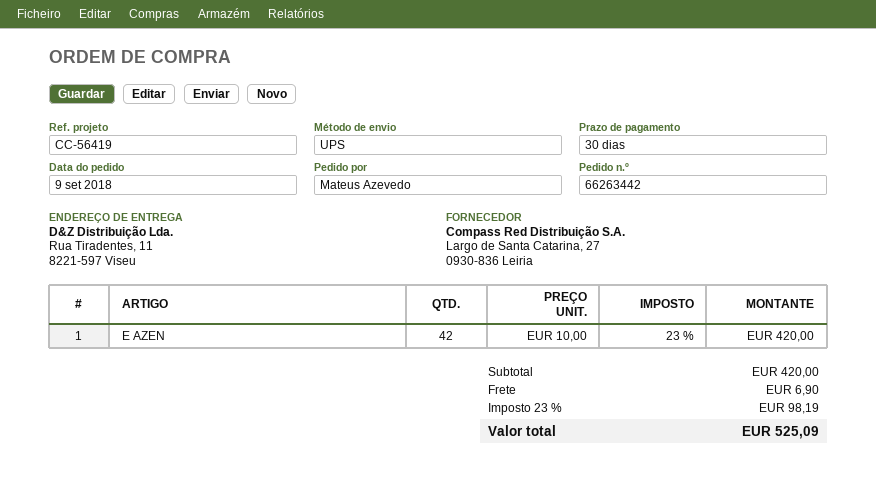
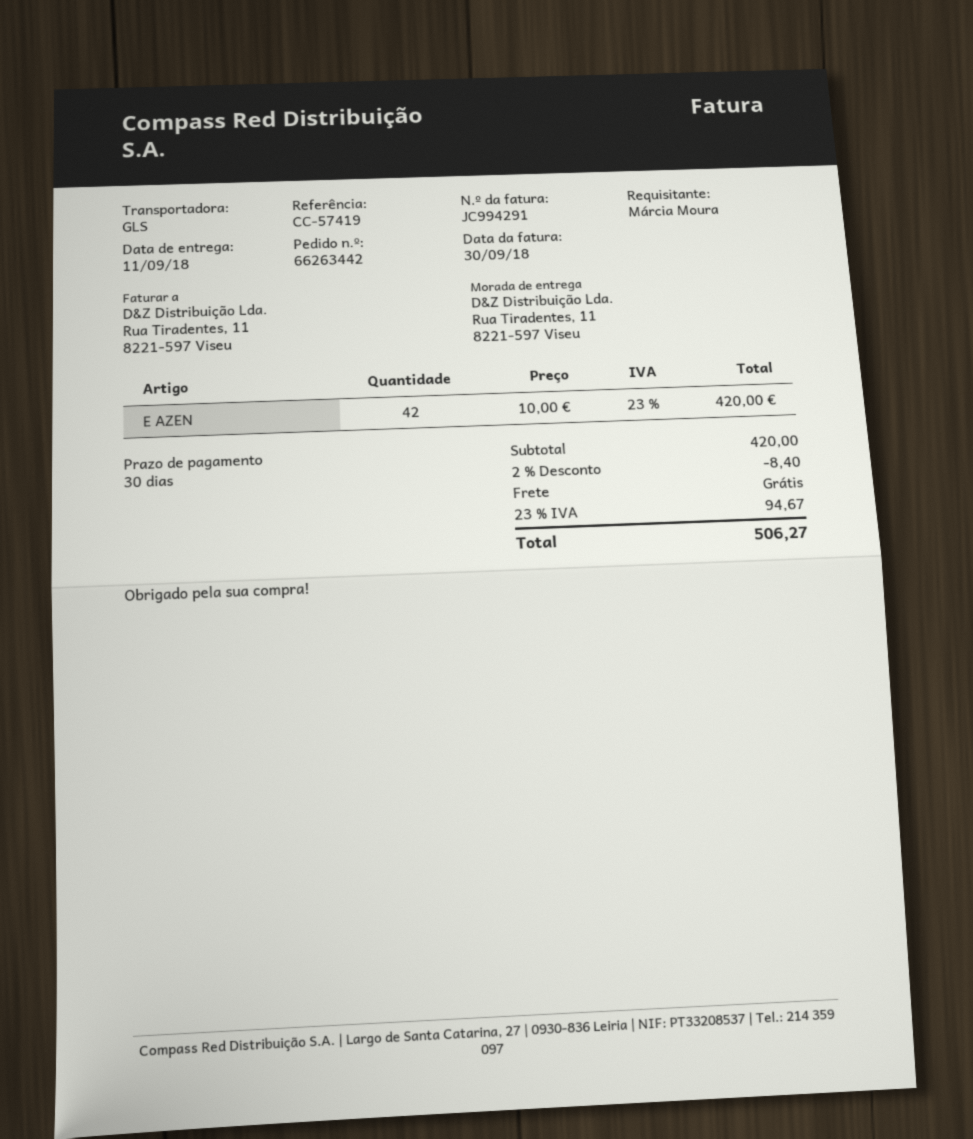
reference: CC-56419 -> CC-57419
ordered by: Mateus Azevedo -> Márcia Moura
shipping method: UPS -> GLS
discount: none -> 2% = 8.40
shipping: 6.90 -> 0.00
tax: 23% = 98.19 -> 23% = 94.67
total: 525.09 -> 506.27

